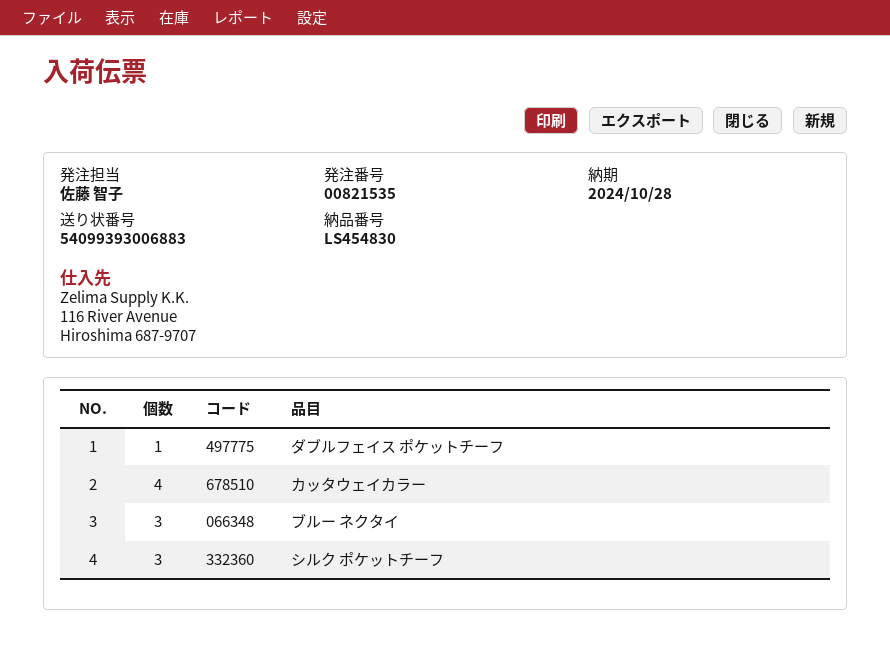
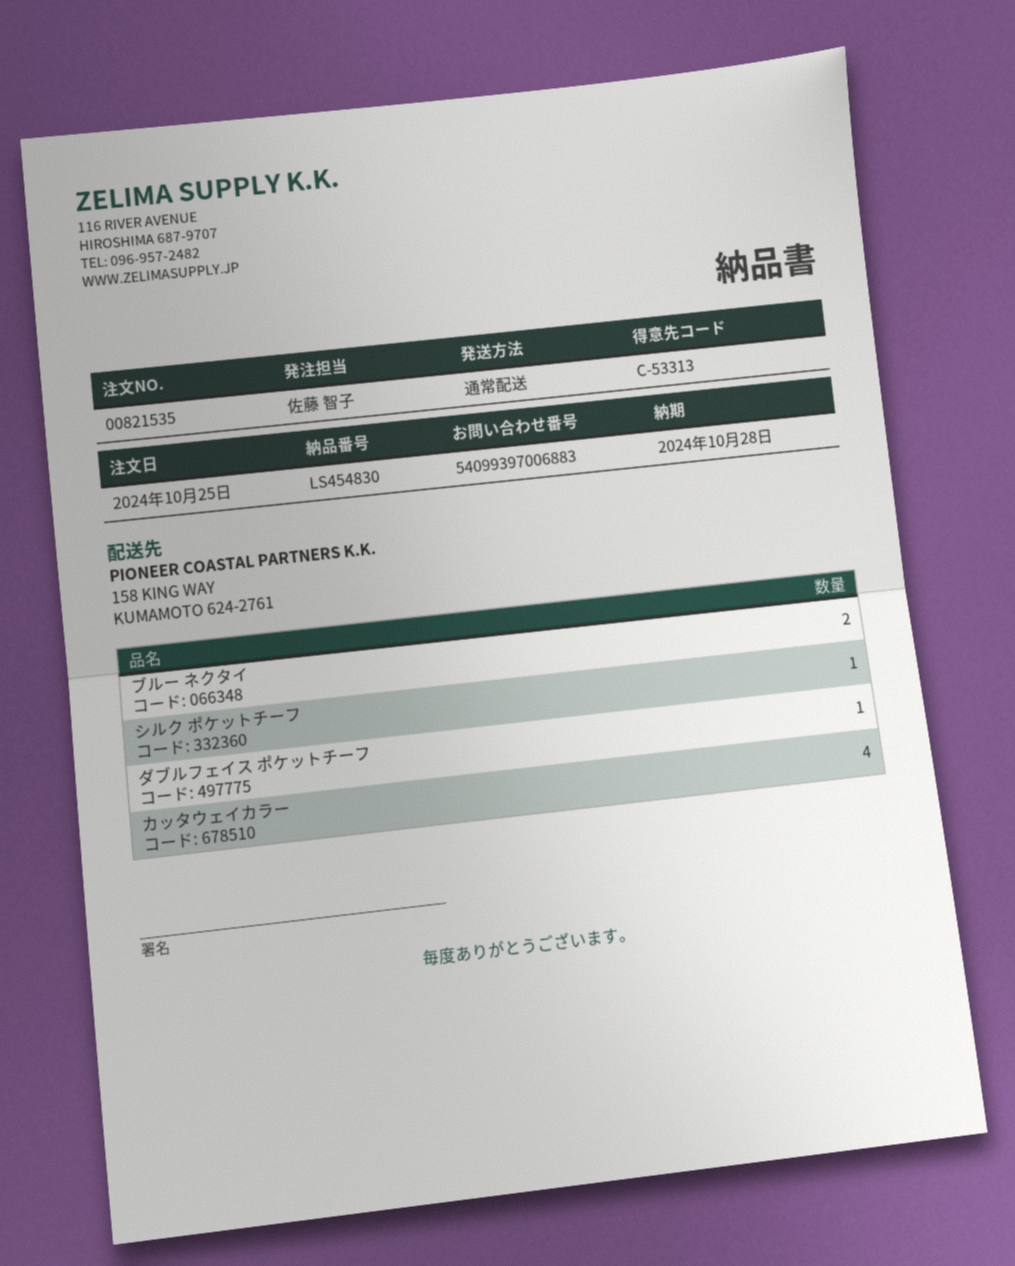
tracking number: 54099393006883 -> 54099397006883
ブルー ネクタイ: 3 -> 2
シルク ポケットチーフ: 3 -> 1

